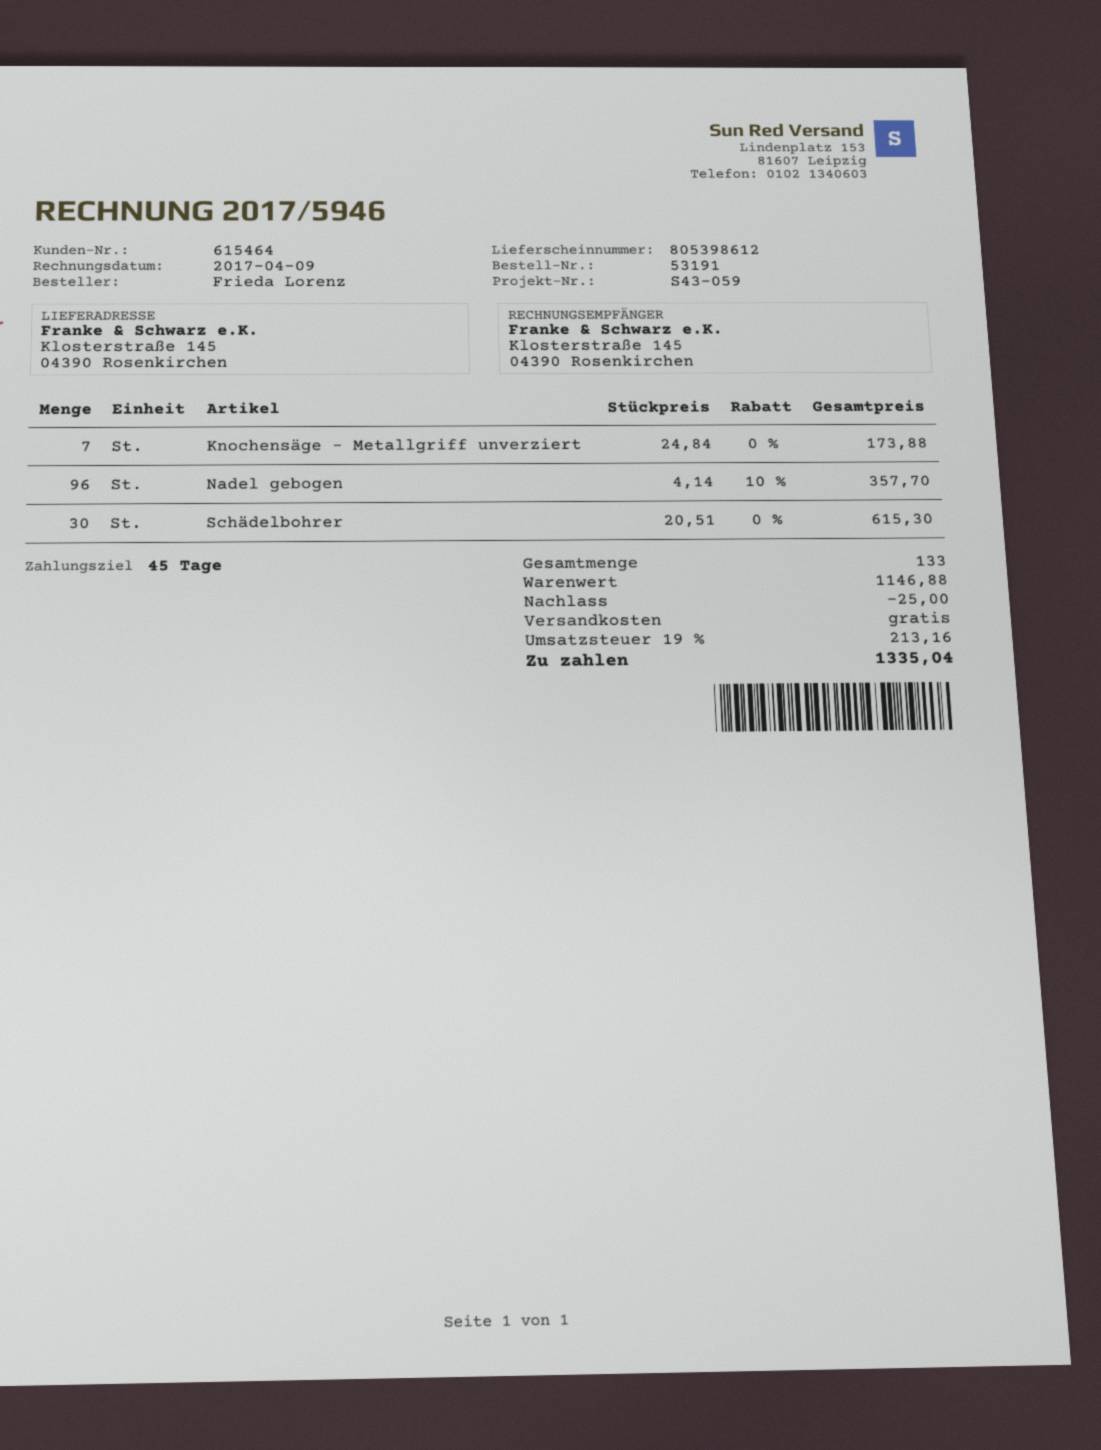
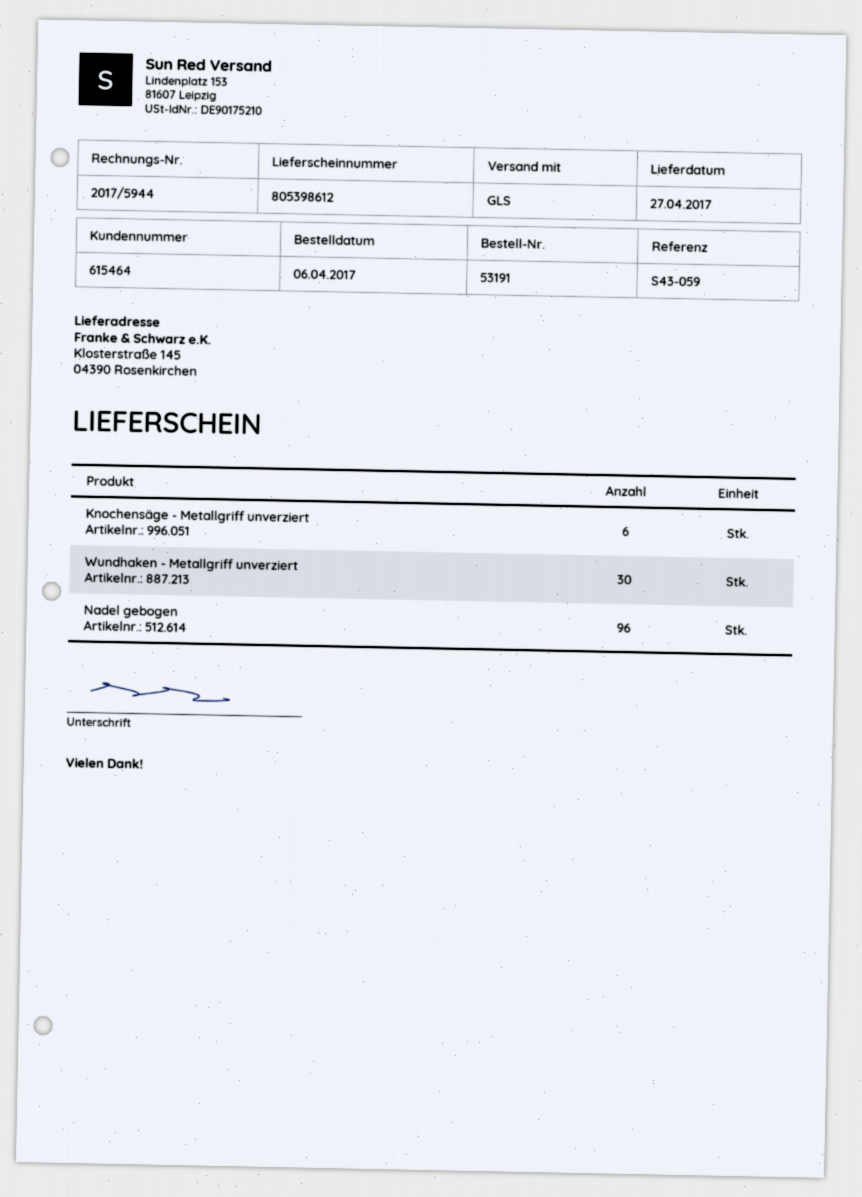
invoice number: 2017/5946 -> 2017/5944
Knochensäge - Metallgriff unverziert: 7 -> 6
Schädelbohrer: 30 -> none
Wundhaken - Metallgriff unverziert: none -> 30

